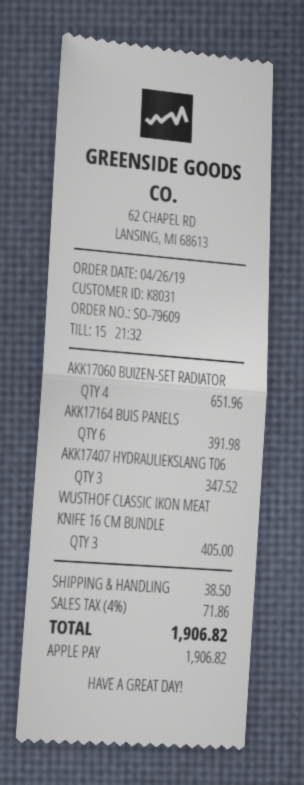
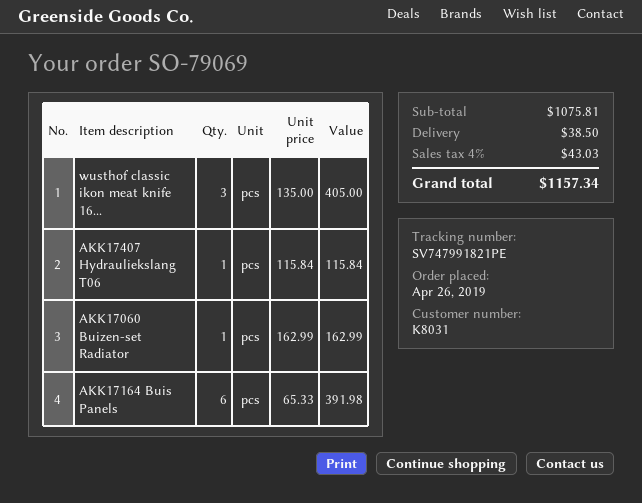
order number: SO-79609 -> SO-79069
AKK17060 BUIZEN-SET RADIATOR: 4 for 651.96 -> 1 for 162.99
AKK17407 HYDRAULIEKSLANG T06: 3 for 347.52 -> 1 for 115.84
tax: 4% = 71.86 -> 4% = 43.03
total: 1906.82 -> 1157.34

